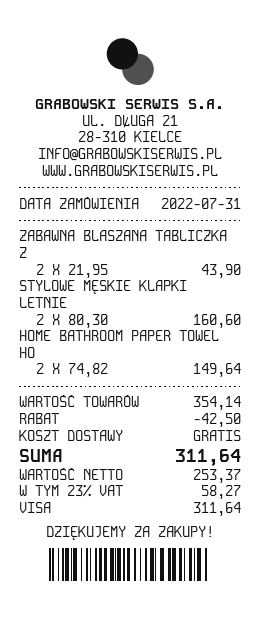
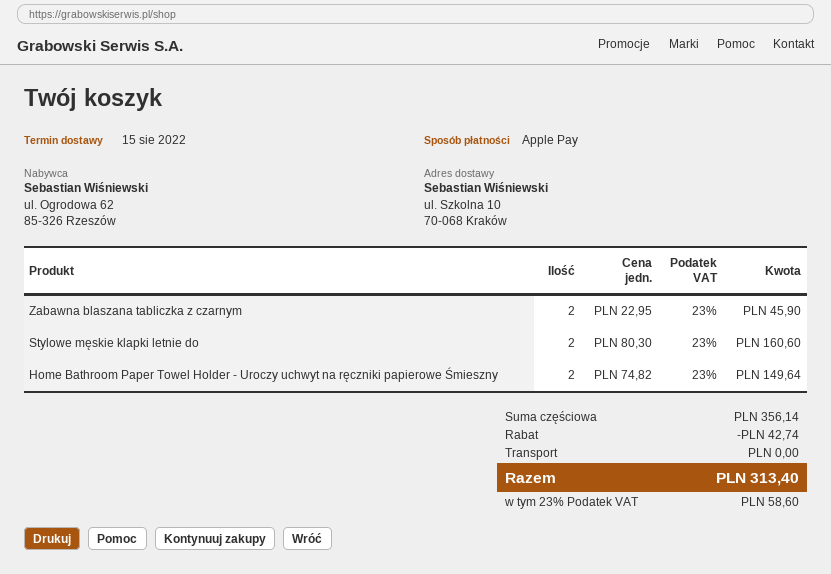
payment method: Visa -> Apple Pay
ZABAWNA BLASZANA TABLICZKA Z: 2 x 21.95 = 43.90 -> 2 x 22.95 = 45.90
subtotal: 354.14 -> 356.14
discount: 42.50 -> 42.74
tax: 23% = 58.27 -> 23% = 58.60
total: 311.64 -> 313.40

